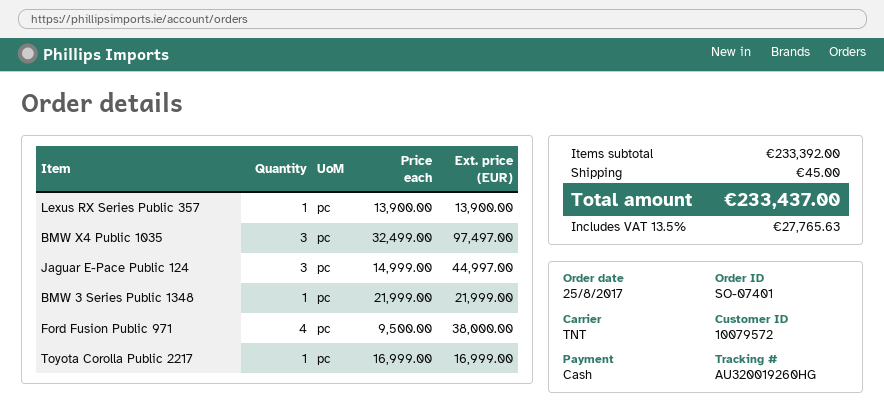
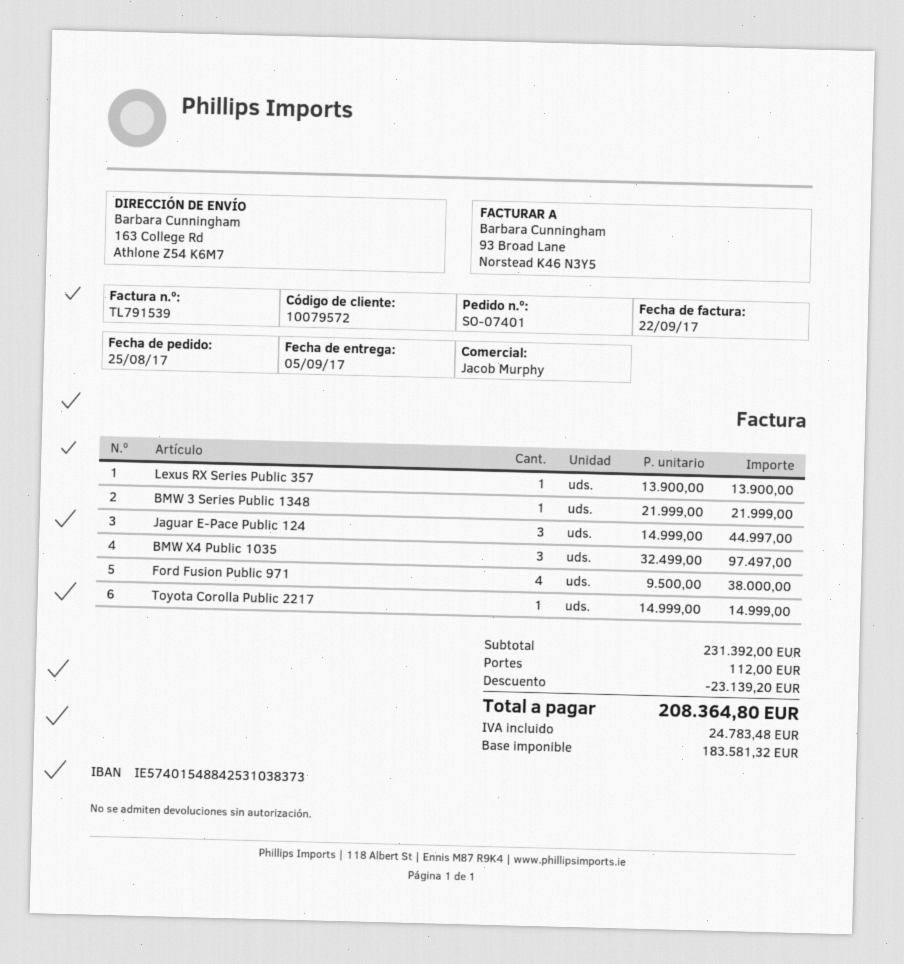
Toyota Corolla Public 2217: 1 x 16999.00 = 16999.00 -> 1 x 14999.00 = 14999.00
subtotal: 233392.00 -> 231392.00
discount: none -> 23139.20
shipping: 45.00 -> 112.00
tax: 27765.63 -> 24783.48
total: 233437.00 -> 208364.80

